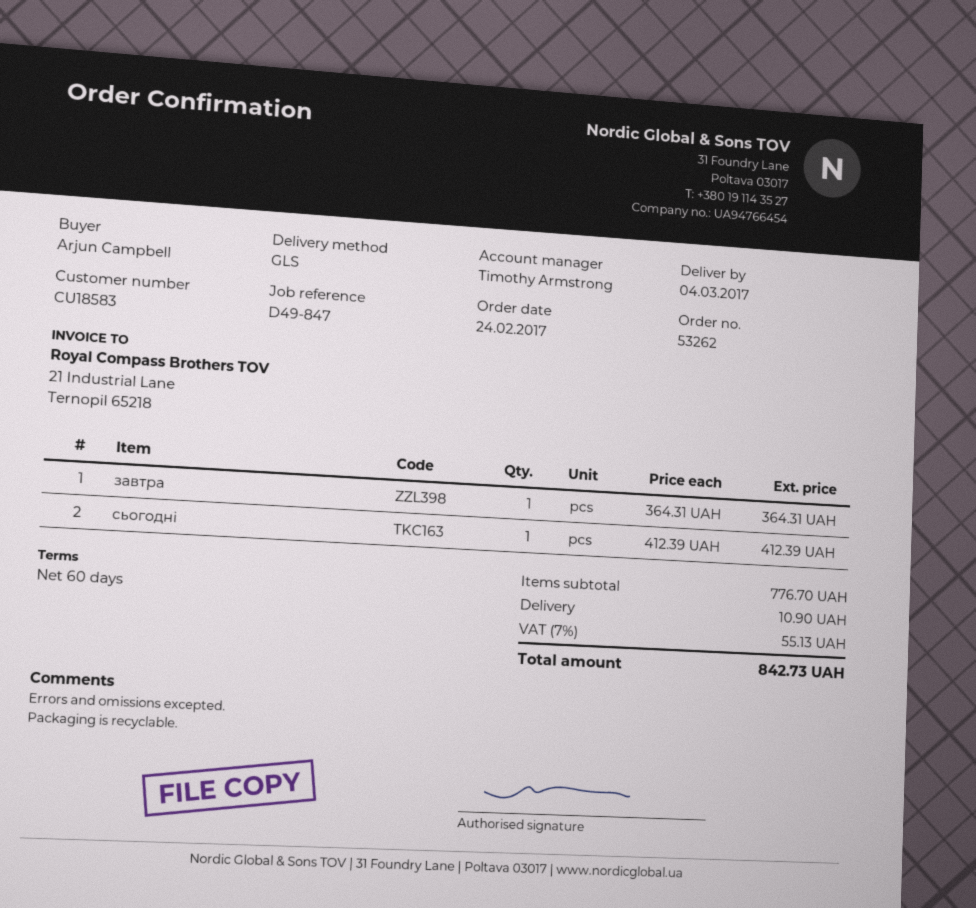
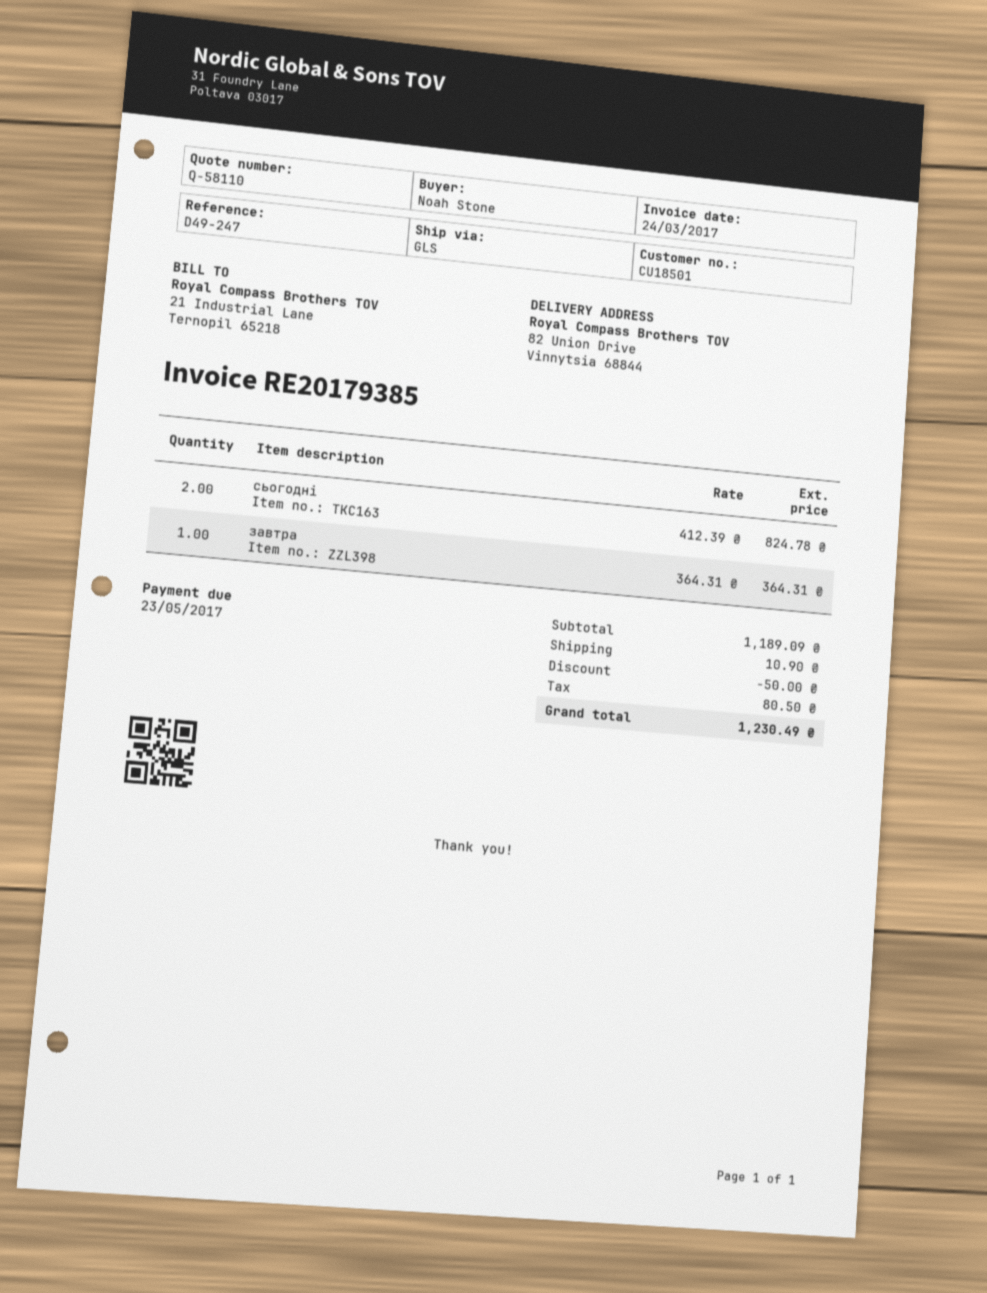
customer number: CU18583 -> CU18501
reference: D49-847 -> D49-247
ordered by: Arjun Campbell -> Noah Stone
сьогодні: 1 x 412.39 = 412.39 -> 2 x 412.39 = 824.78
subtotal: 776.70 -> 1189.09
discount: none -> 50.00
tax: 55.13 -> 80.50
total: 842.73 -> 1230.49

